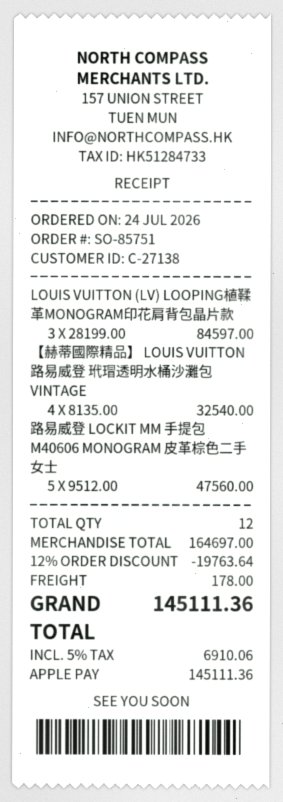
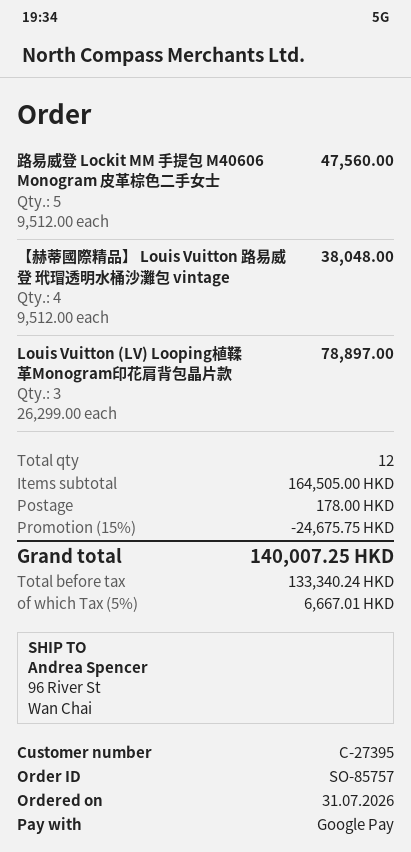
order number: SO-85751 -> SO-85757
order date: 2026-07-24 -> 2026-07-31
customer number: C-27138 -> C-27395
payment method: Apple Pay -> Google Pay
LOUIS VUITTON (LV) LOOPING植鞣革MONOGRAM印花肩背包晶片款: 3 x 28199.00 = 84597.00 -> 3 x 26299.00 = 78897.00
【赫蒂國際精品】 LOUIS VUITTON 路易威登 玳瑁透明水桶沙灘包 VINTAGE: 4 x 8135.00 = 32540.00 -> 4 x 9512.00 = 38048.00
subtotal: 164697.00 -> 164505.00
discount: 12% = 19763.64 -> 15% = 24675.75
tax: 5% = 6910.06 -> 5% = 6667.01
total: 145111.36 -> 140007.25

